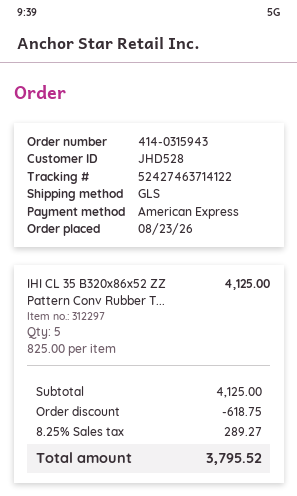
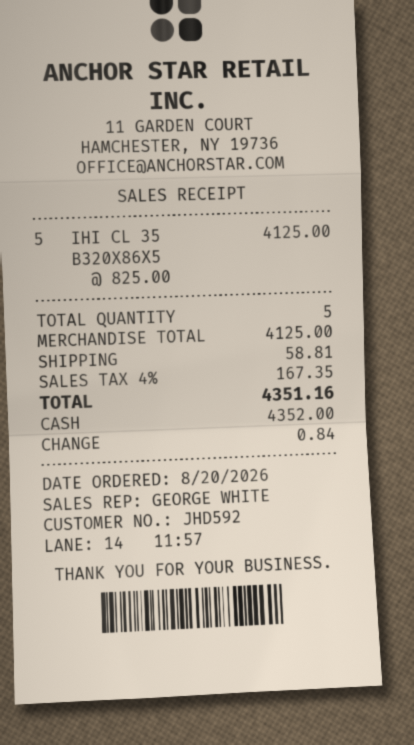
order date: 2026-08-23 -> 2026-08-20
customer number: JHD528 -> JHD592
payment method: American Express -> cash
discount: 618.75 -> none
shipping: none -> 58.81
tax: 8.25% = 289.27 -> 4% = 167.35
total: 3795.52 -> 4351.16

